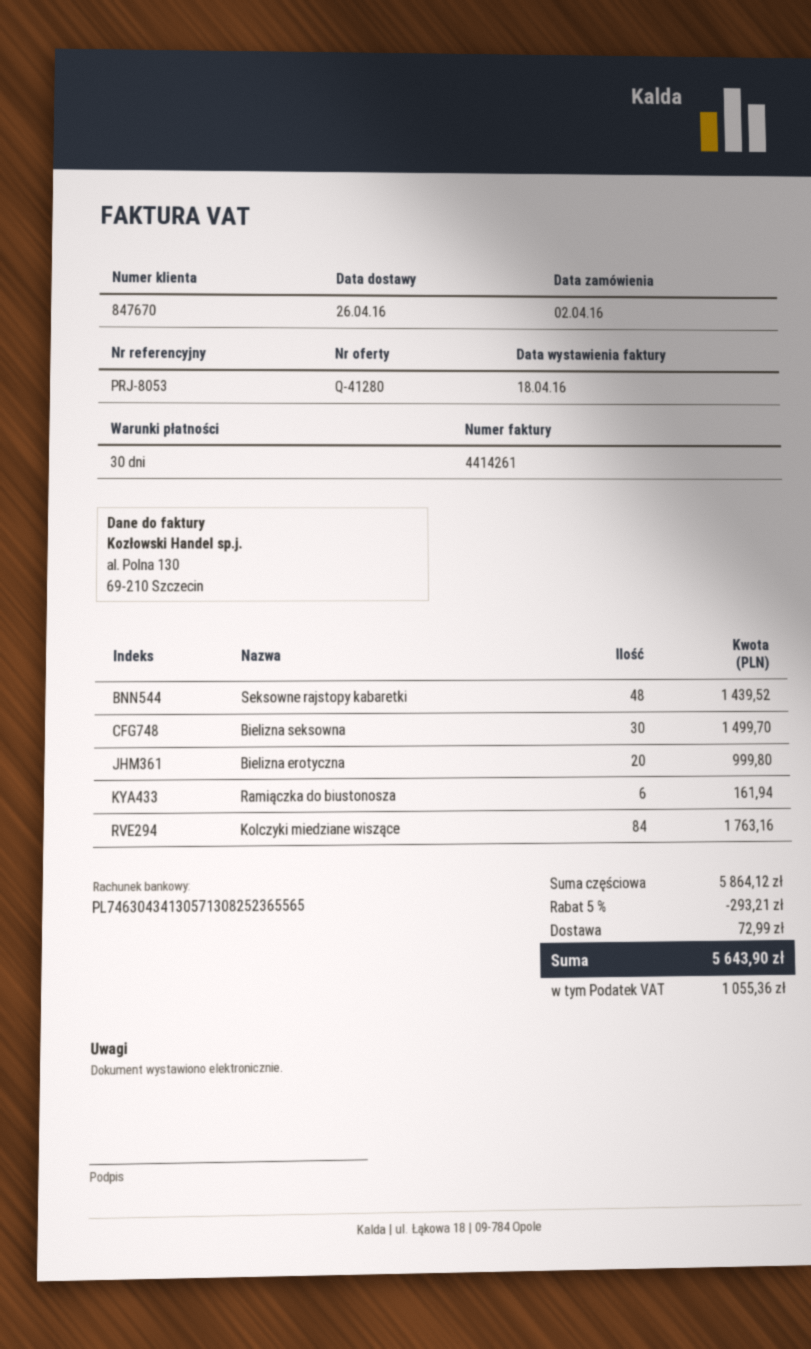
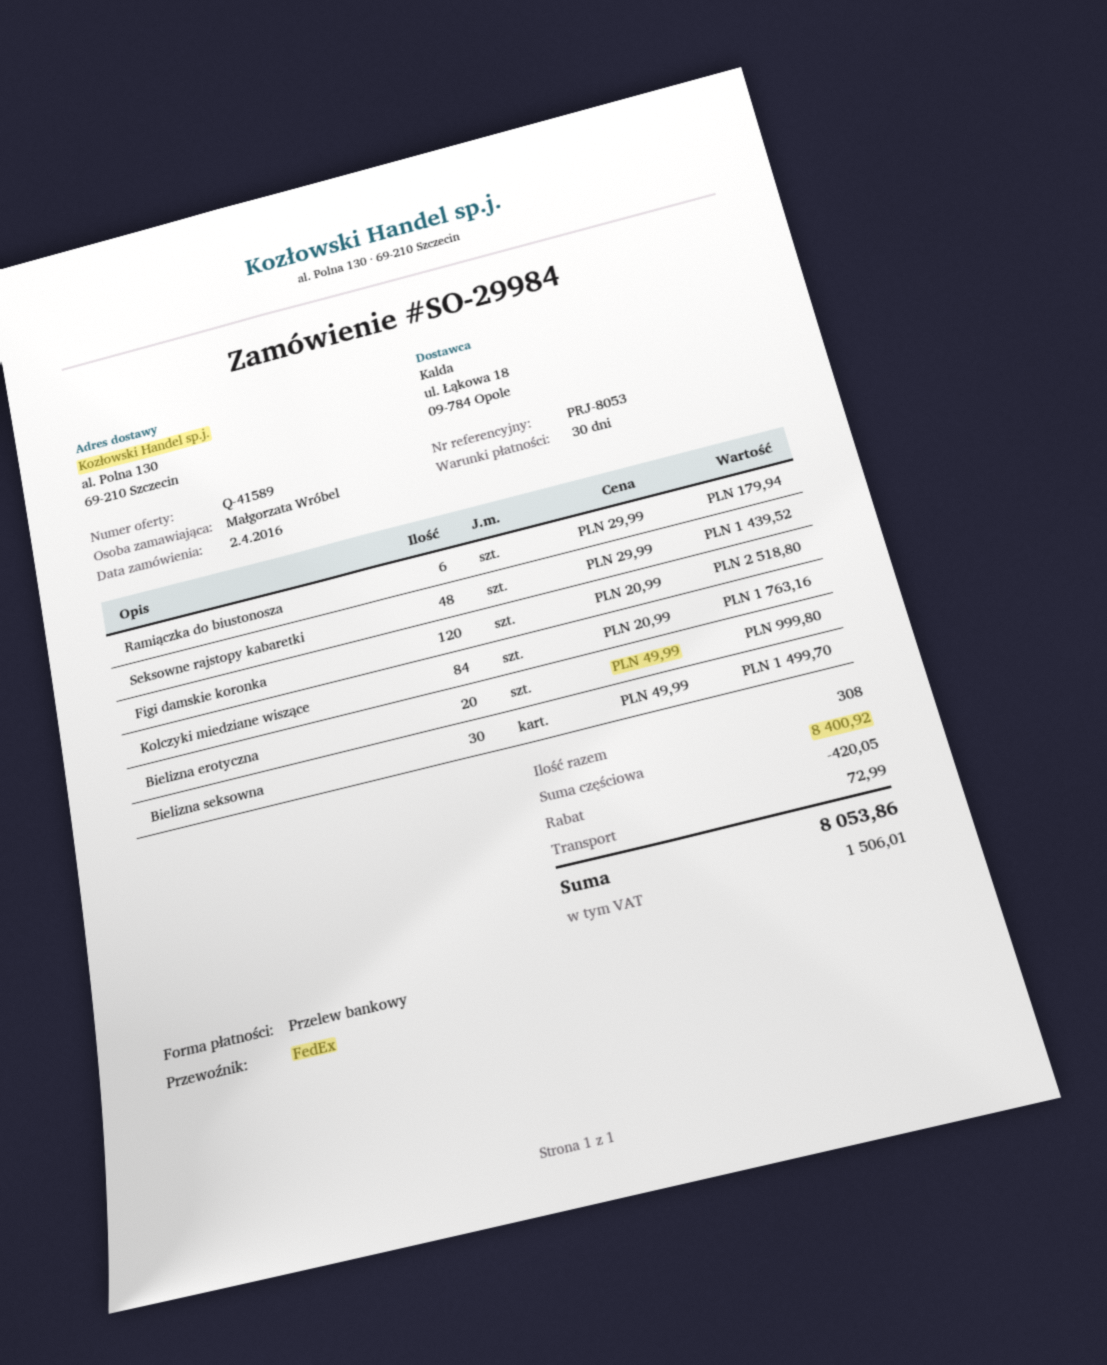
quote number: Q-41280 -> Q-41589
Ramiączka do biustonosza: 6 for 161.94 -> 6 for 179.94
Figi damskie koronka: none -> 120 for 2518.80
subtotal: 5864.12 -> 8400.92
discount: 293.21 -> 420.05
tax: 1055.36 -> 1506.01
total: 5643.90 -> 8053.86

